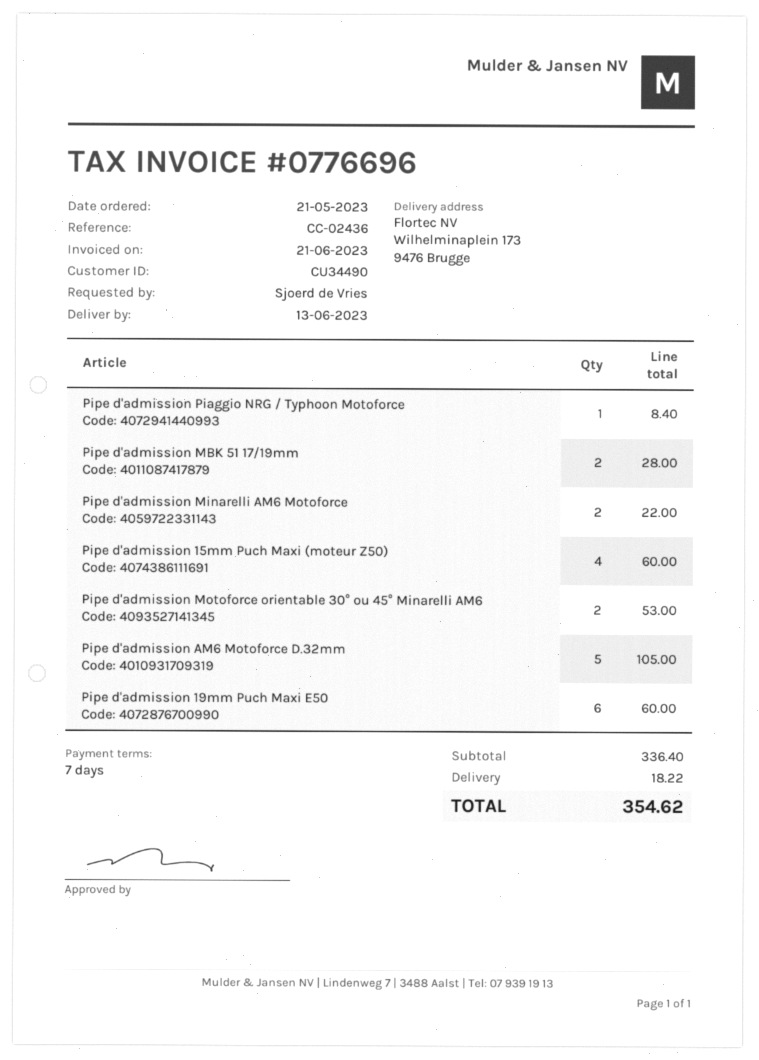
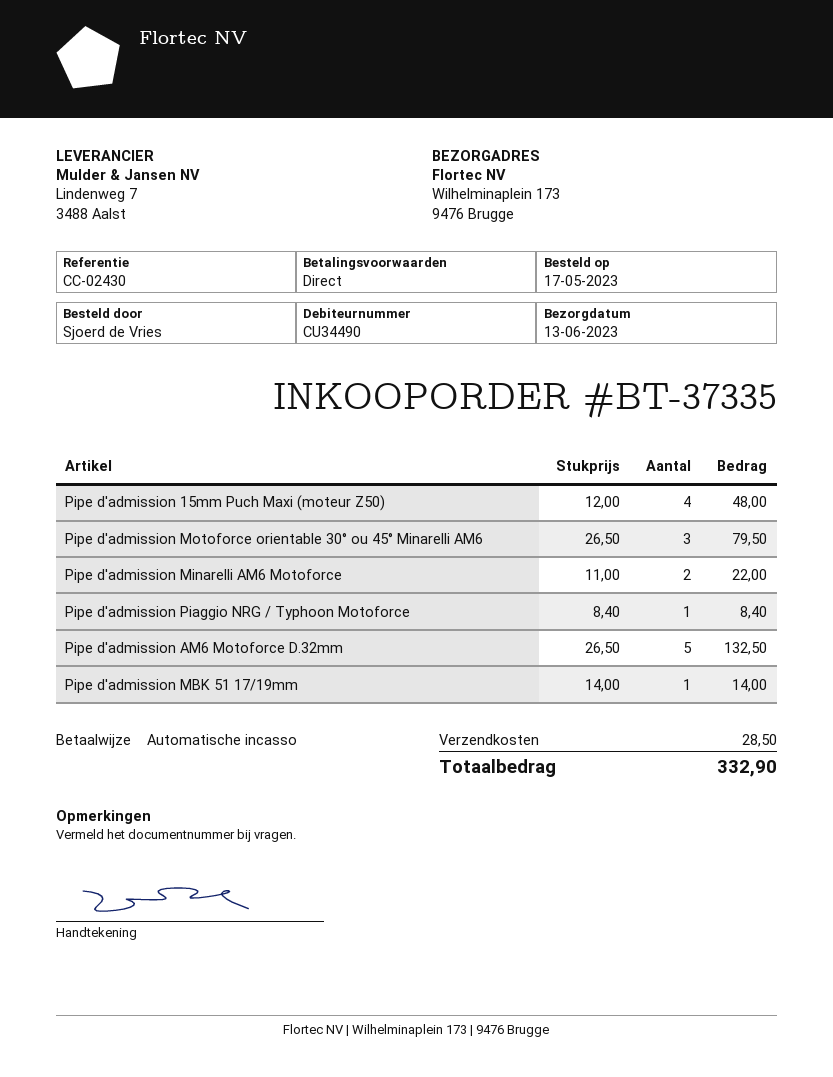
order date: 2023-05-21 -> 2023-05-17
payment terms: 7 days -> on receipt
reference: CC-02436 -> CC-02430
Pipe d'admission MBK 51 17/19mm: 2 for 28.00 -> 1 for 14.00
Pipe d'admission 15mm Puch Maxi (moteur Z50): 4 for 60.00 -> 4 for 48.00
Pipe d'admission Motoforce orientable 30° ou 45° Minarelli AM6: 2 for 53.00 -> 3 for 79.50
Pipe d'admission AM6 Motoforce D.32mm: 5 for 105.00 -> 5 for 132.50
Pipe d'admission 19mm Puch Maxi E50: 6 for 60.00 -> none
shipping: 18.22 -> 28.50
total: 354.62 -> 332.90

